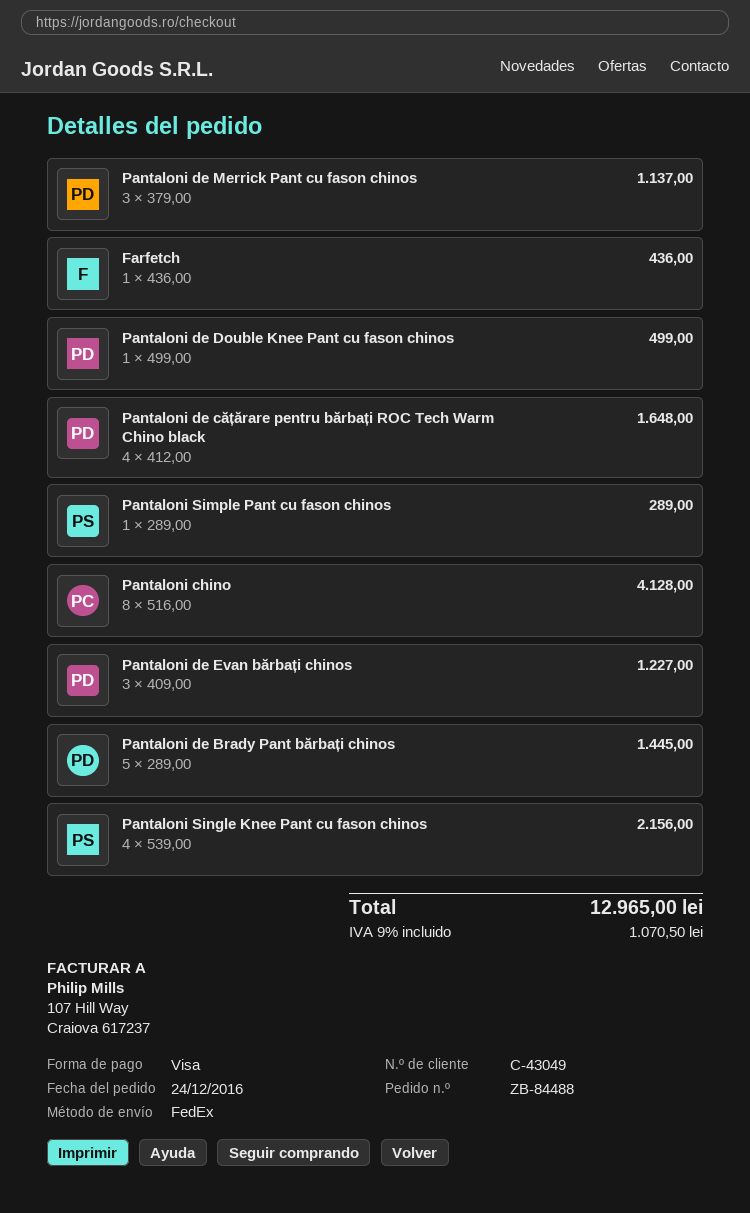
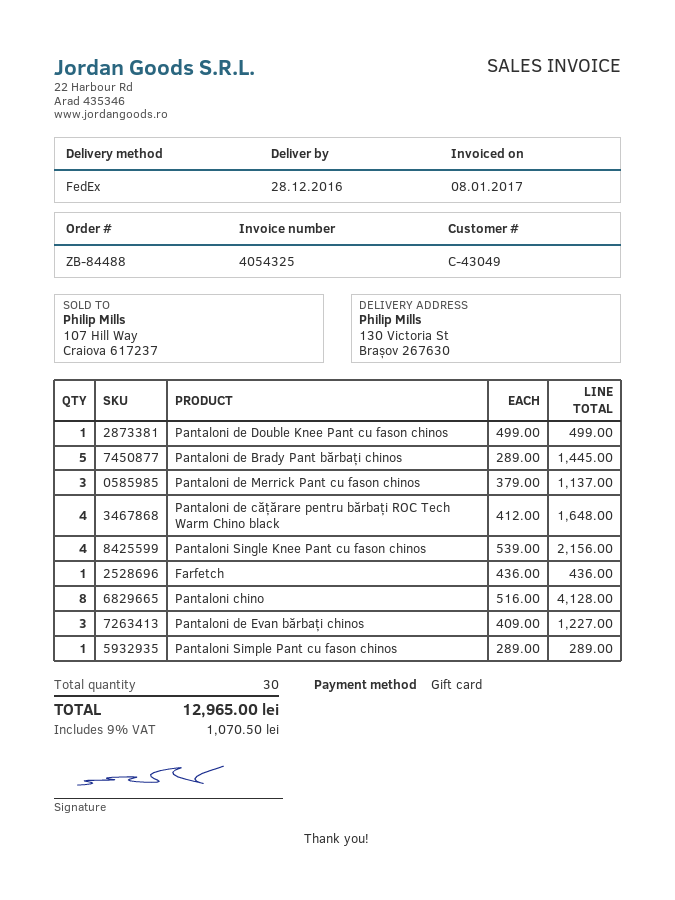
payment method: Visa -> gift card

